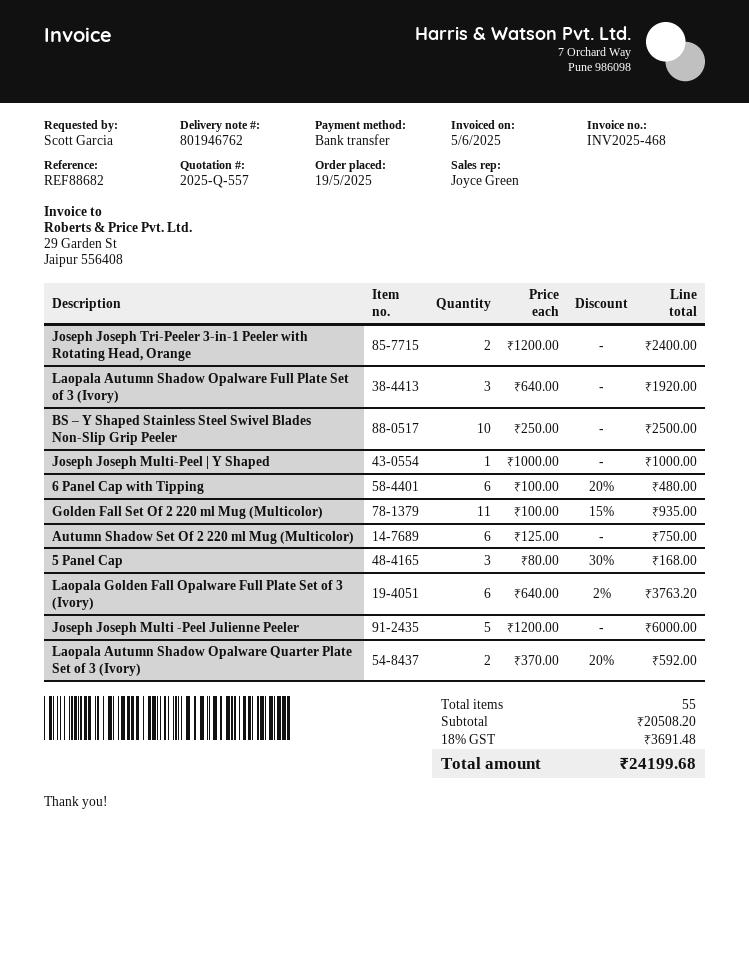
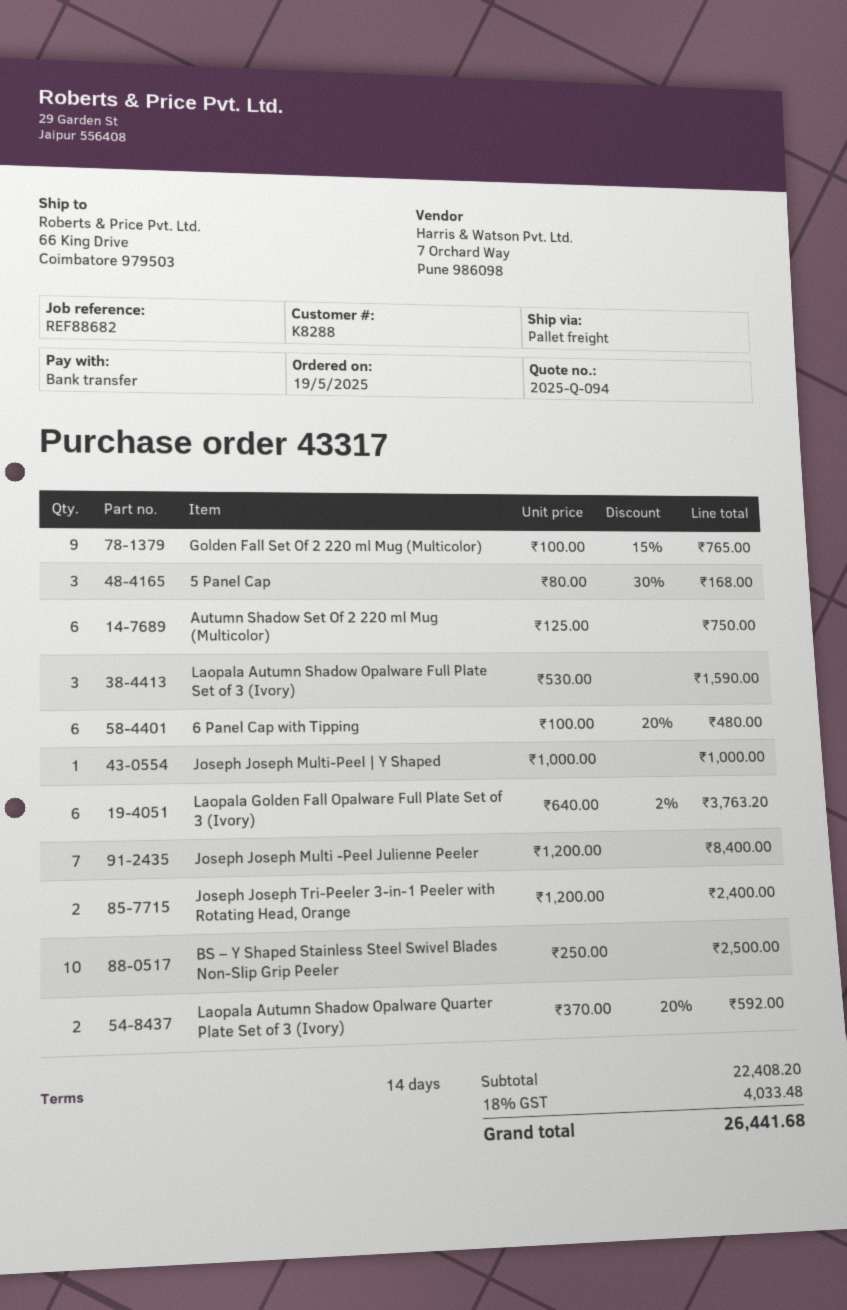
quote number: 2025-Q-557 -> 2025-Q-094
Laopala Autumn Shadow Opalware Full Plate Set of 3 (Ivory): 3 x 640.00 = 1920.00 -> 3 x 530.00 = 1590.00
Golden Fall Set Of 2 220 ml Mug (Multicolor): 11 x 100.00 - 15% = 935.00 -> 9 x 100.00 - 15% = 765.00
Joseph Joseph Multi -Peel Julienne Peeler: 5 x 1200.00 = 6000.00 -> 7 x 1200.00 = 8400.00
subtotal: 20508.20 -> 22408.20
tax: 18% = 3691.48 -> 18% = 4033.48
total: 24199.68 -> 26441.68

